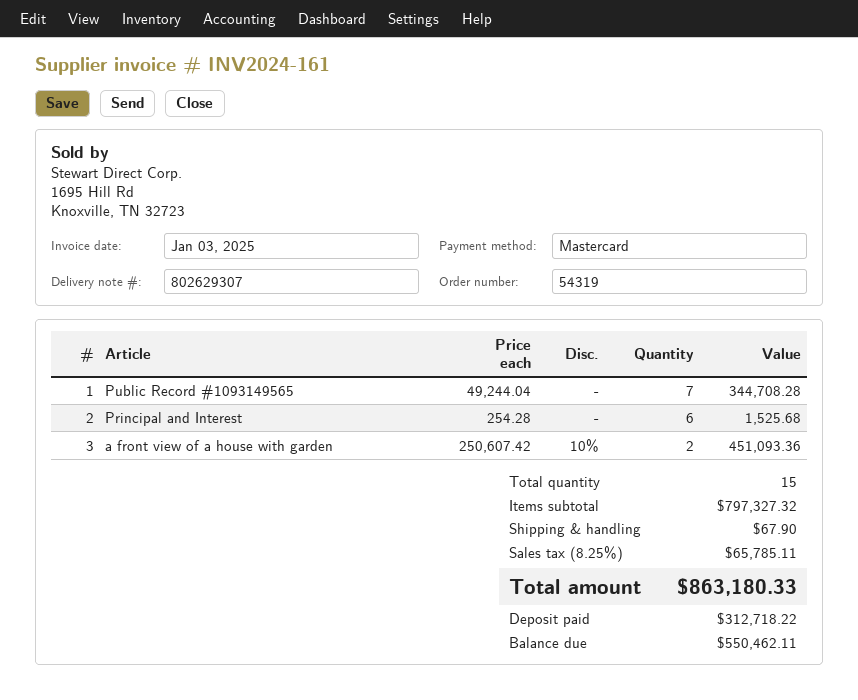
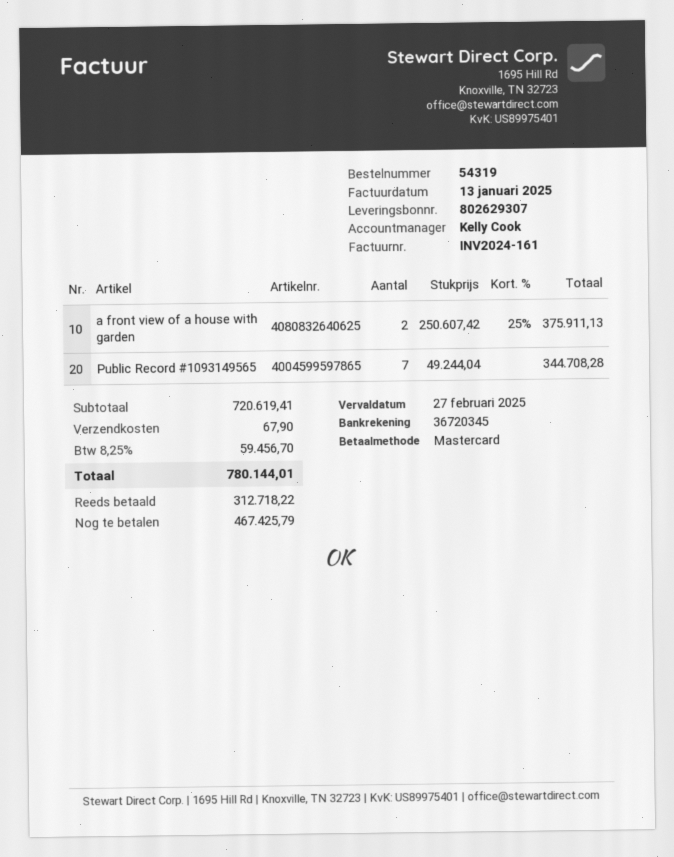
invoice date: 2025-01-03 -> 2025-01-13
Principal and Interest: 6 x 254.28 = 1525.68 -> none
a front view of a house with garden: 2 x 250607.42 - 10% = 451093.36 -> 2 x 250607.42 - 25% = 375911.13
subtotal: 797327.32 -> 720619.41
tax: 8.25% = 65785.11 -> 8.25% = 59456.70
total: 863180.33 -> 780144.01
balance: 550462.11 -> 467425.79

